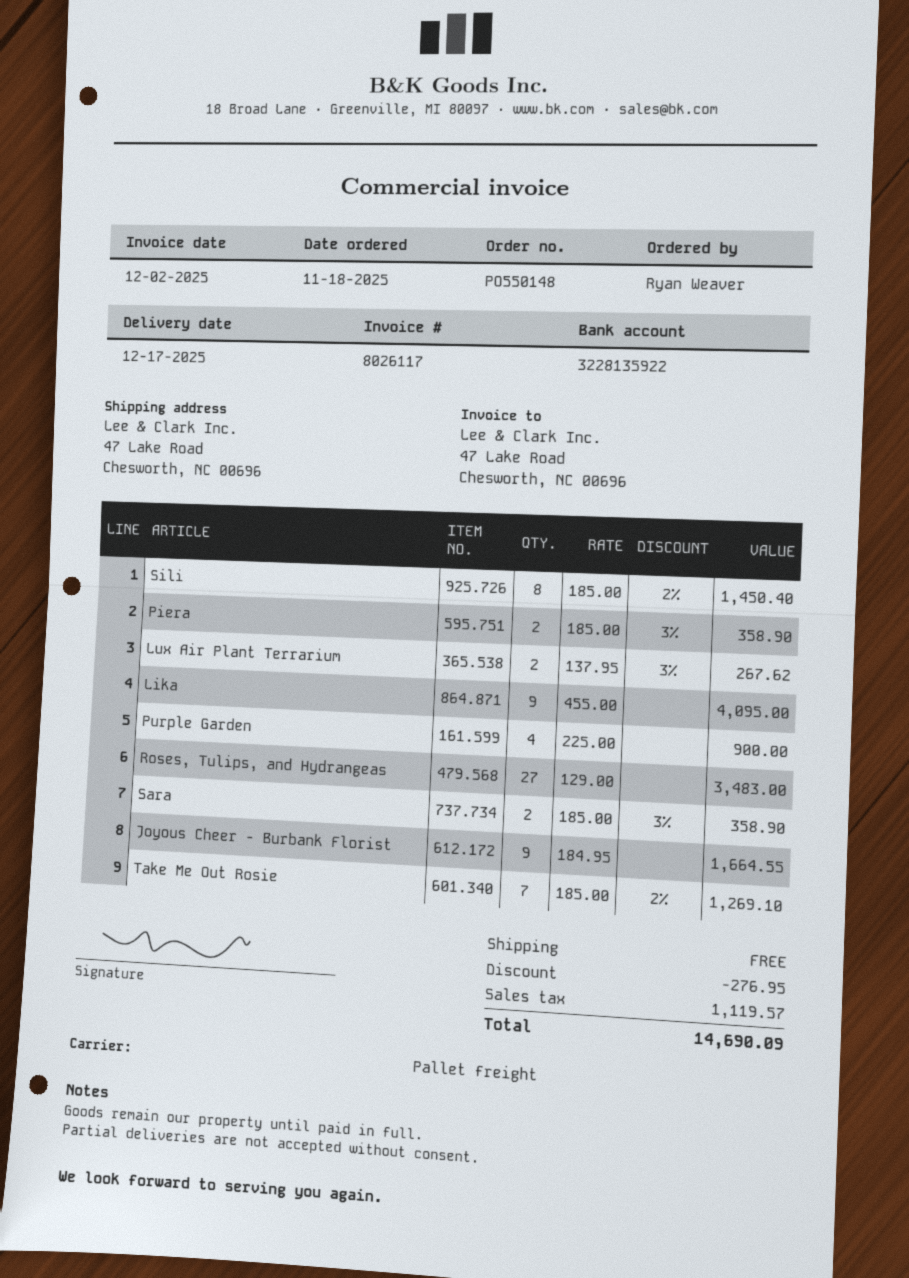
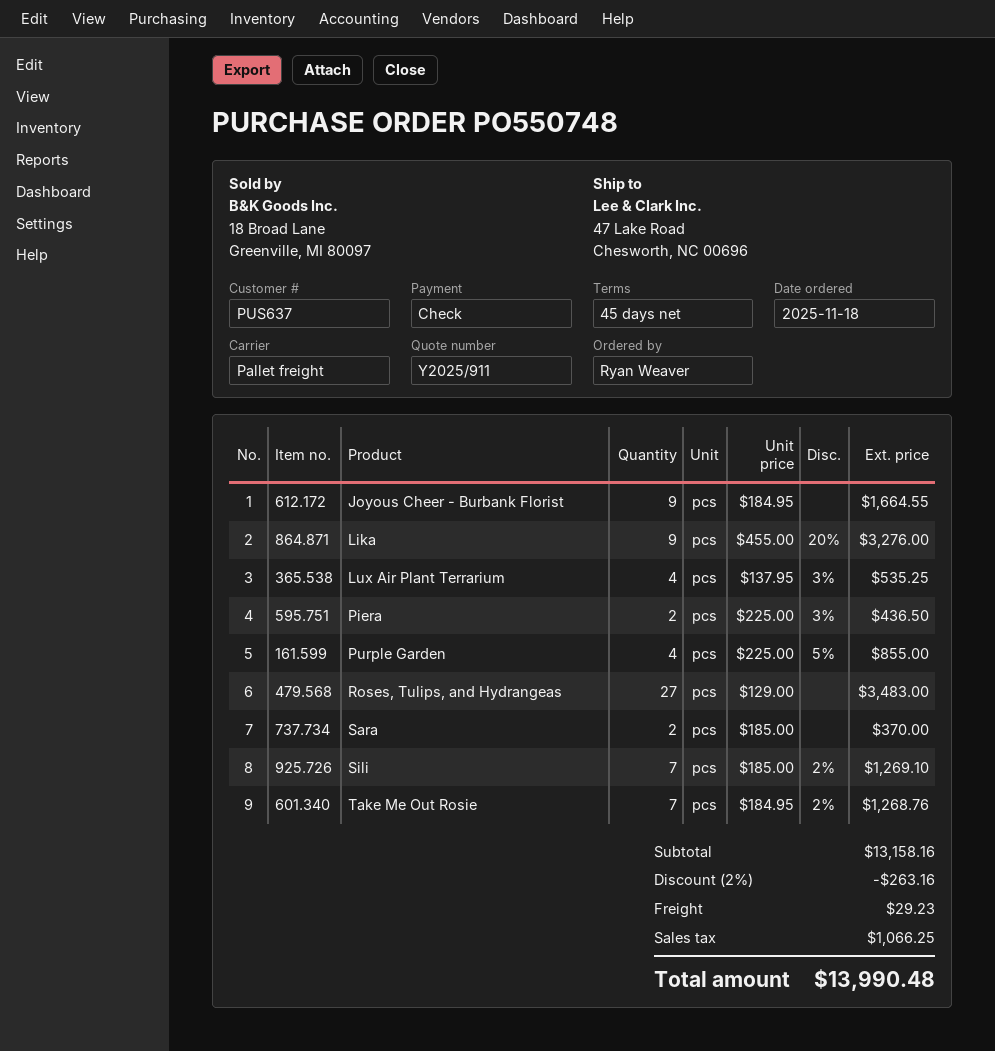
order number: PO550148 -> PO550748
Sili: 8 x 185.00 - 2% = 1450.40 -> 7 x 185.00 - 2% = 1269.10
Piera: 2 x 185.00 - 3% = 358.90 -> 2 x 225.00 - 3% = 436.50
Lux Air Plant Terrarium: 2 x 137.95 - 3% = 267.62 -> 4 x 137.95 - 3% = 535.25
Lika: 9 x 455.00 = 4095.00 -> 9 x 455.00 - 20% = 3276.00
Purple Garden: 4 x 225.00 = 900.00 -> 4 x 225.00 - 5% = 855.00
Sara: 2 x 185.00 - 3% = 358.90 -> 2 x 185.00 = 370.00
Take Me Out Rosie: 7 x 185.00 - 2% = 1269.10 -> 7 x 184.95 - 2% = 1268.76
discount: 276.95 -> 263.16
shipping: 0.00 -> 29.23
tax: 1119.57 -> 1066.25
total: 14690.09 -> 13990.48

